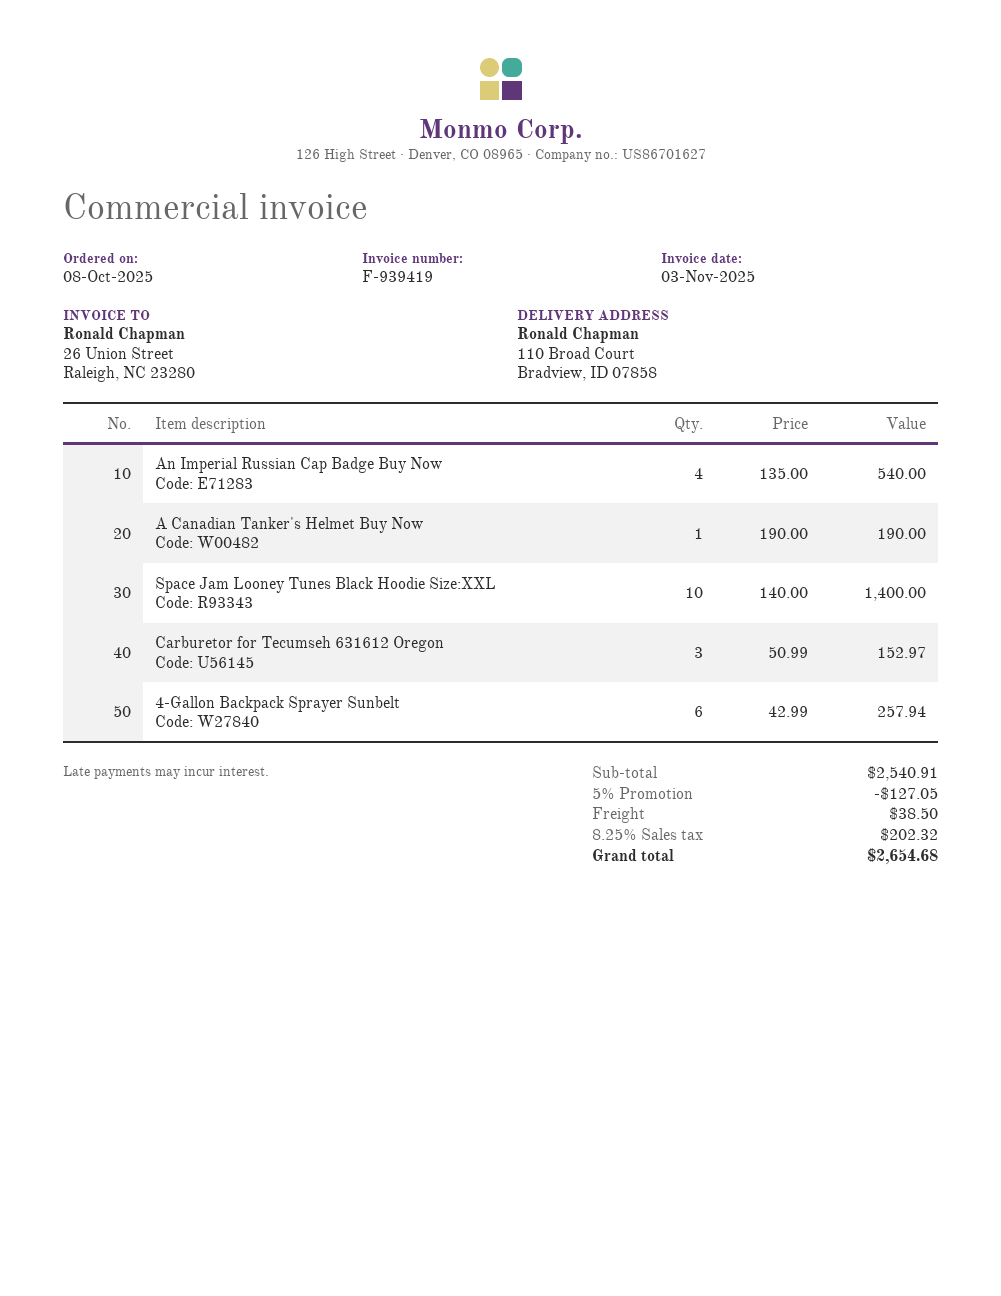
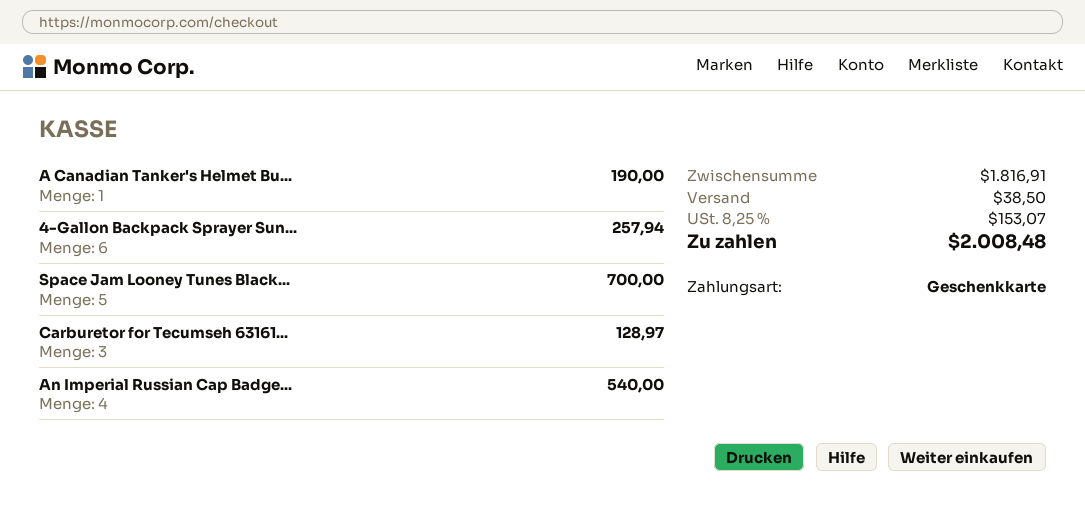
Space Jam Looney Tunes Black Hoodie Size:XXL: 10 for 1400.00 -> 5 for 700.00
Carburetor for Tecumseh 631612 Oregon: 3 for 152.97 -> 3 for 128.97
subtotal: 2540.91 -> 1816.91
discount: 5% = 127.05 -> none
tax: 8.25% = 202.32 -> 8.25% = 153.07
total: 2654.68 -> 2008.48

